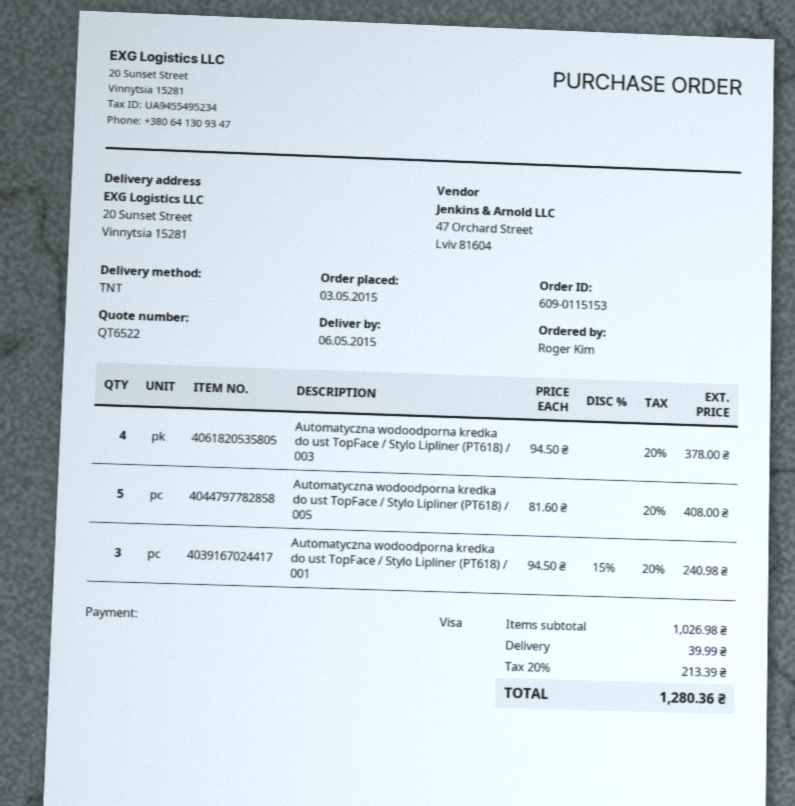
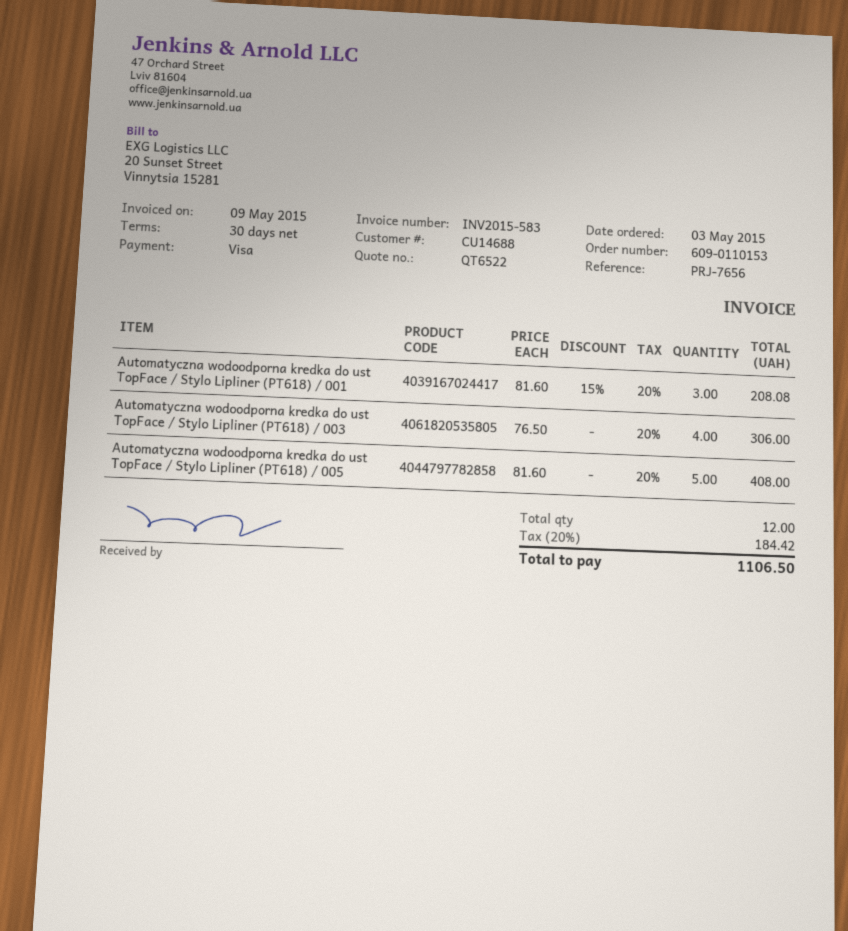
order number: 609-0115153 -> 609-0110153
Automatyczna wodoodporna kredka do ust TopFace / Stylo Lipliner (PT618) / 003: 4 x 94.50 = 378.00 -> 4 x 76.50 = 306.00
Automatyczna wodoodporna kredka do ust TopFace / Stylo Lipliner (PT618) / 001: 3 x 94.50 - 15% = 240.98 -> 3 x 81.60 - 15% = 208.08
shipping: 39.99 -> none
tax: 20% = 213.39 -> 20% = 184.42
total: 1280.36 -> 1106.50

